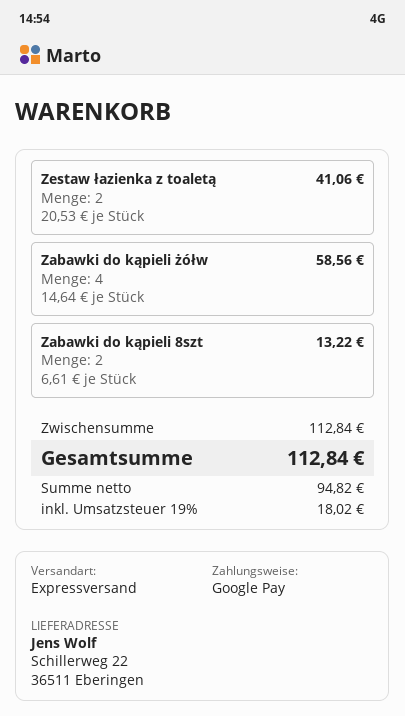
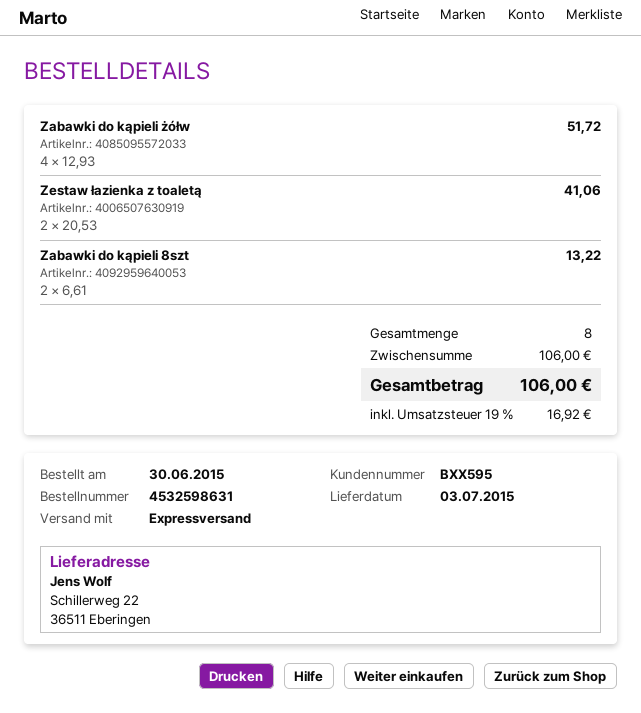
Zabawki do kąpieli żółw: 4 x 14.64 = 58.56 -> 4 x 12.93 = 51.72
subtotal: 112.84 -> 106.00
tax: 19% = 18.02 -> 19% = 16.92
total: 112.84 -> 106.00

